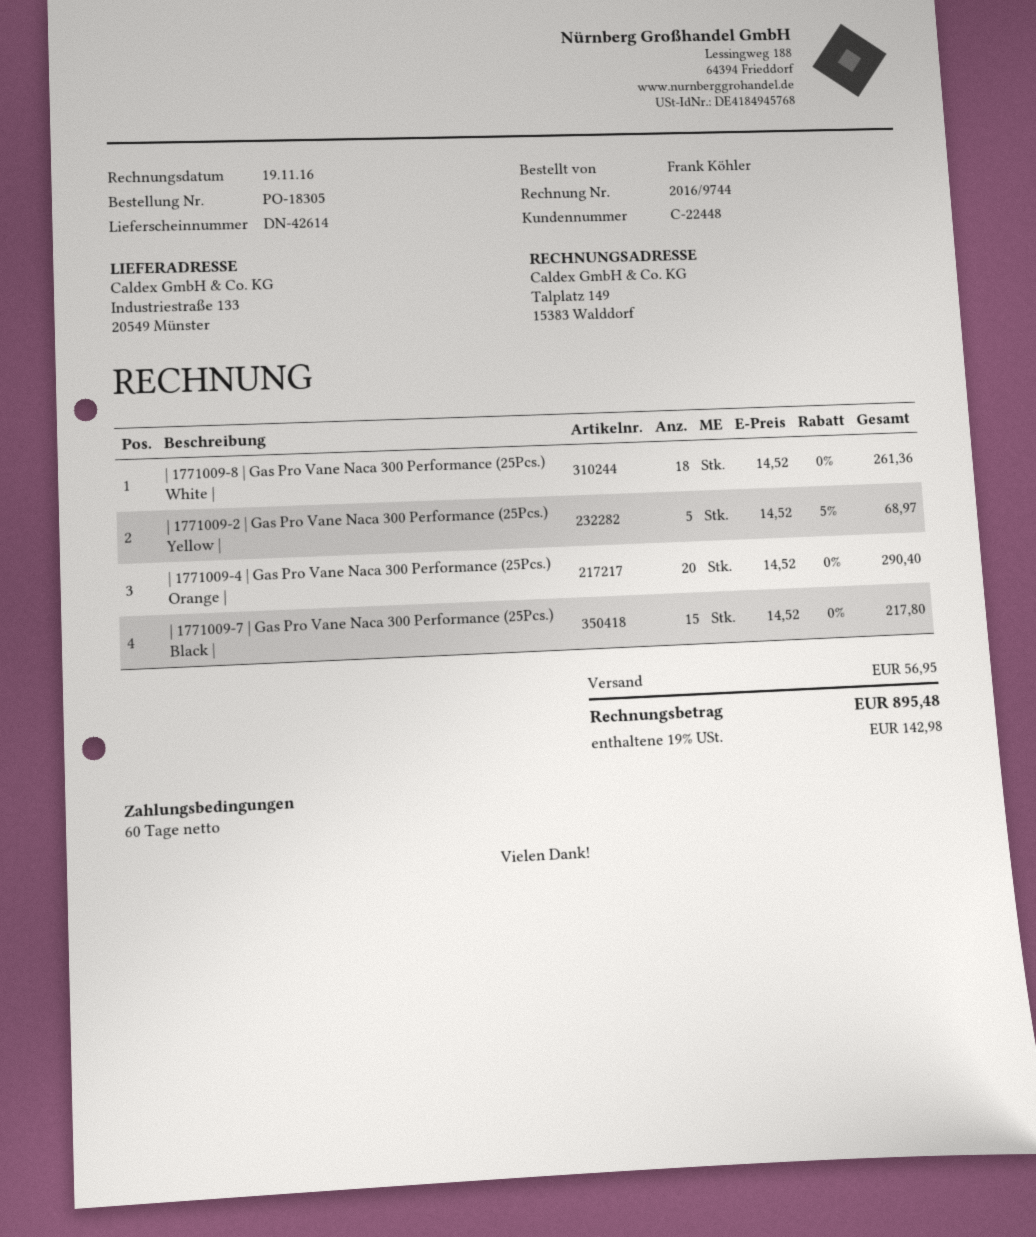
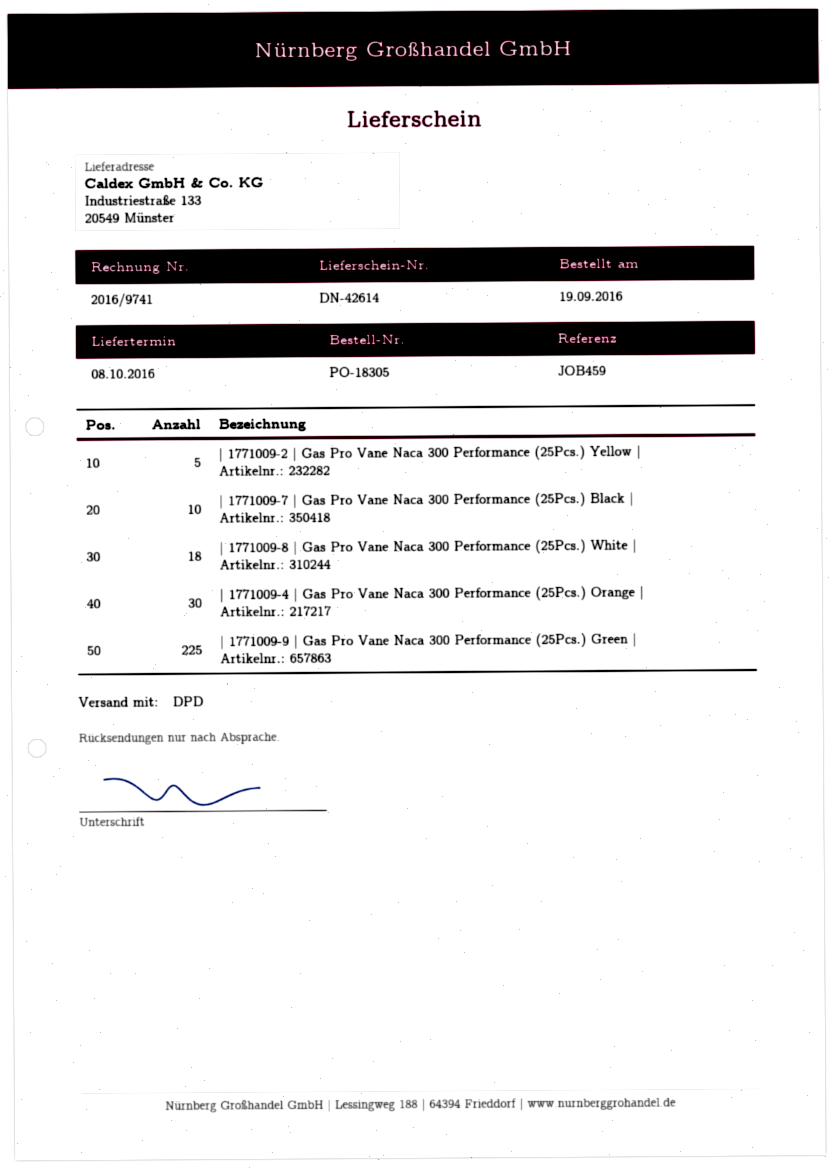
invoice number: 2016/9744 -> 2016/9741
| 1771009-4 | Gas Pro Vane Naca 300 Performance (25Pcs.) Orange |: 20 -> 30
| 1771009-7 | Gas Pro Vane Naca 300 Performance (25Pcs.) Black |: 15 -> 10
| 1771009-9 | Gas Pro Vane Naca 300 Performance (25Pcs.) Green |: none -> 225

